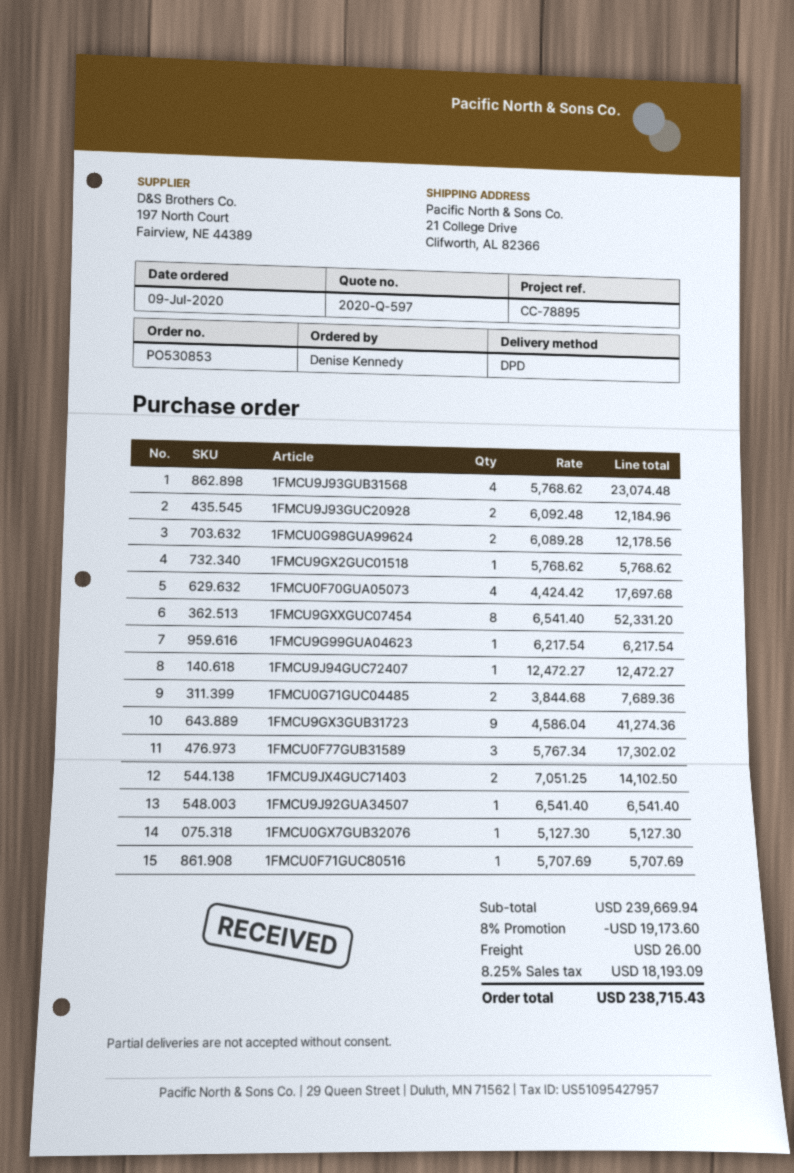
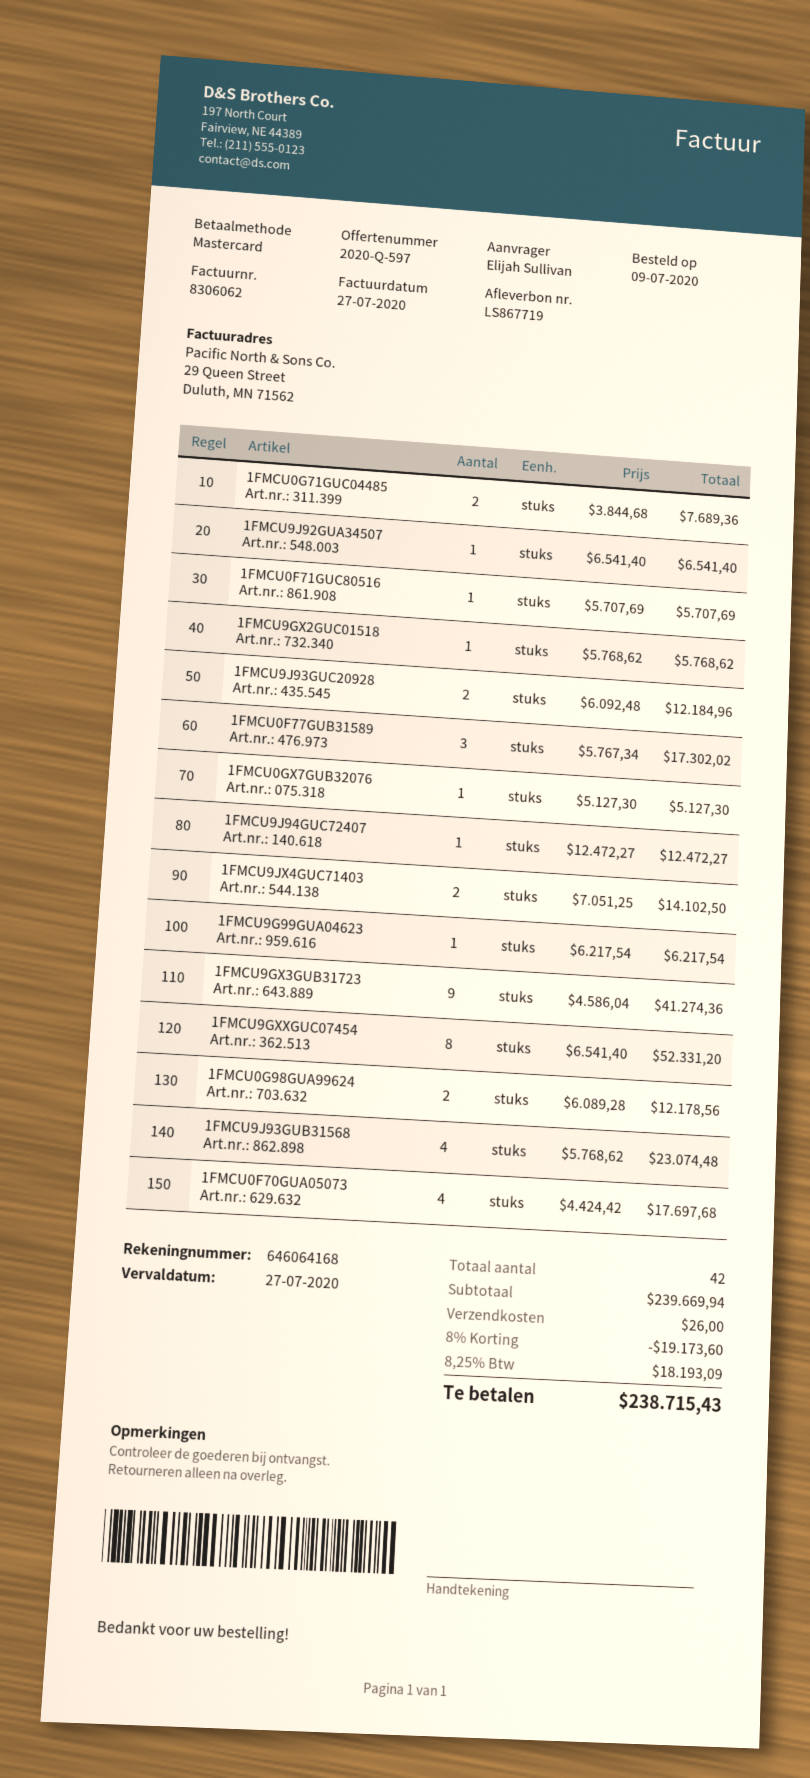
ordered by: Denise Kennedy -> Elijah Sullivan

